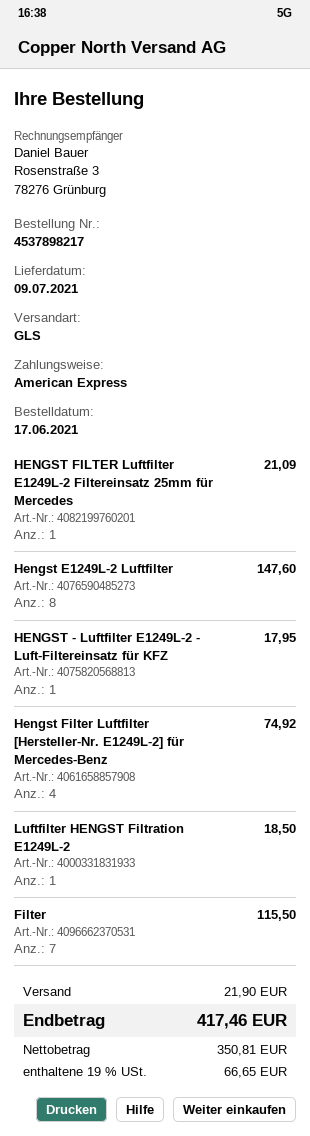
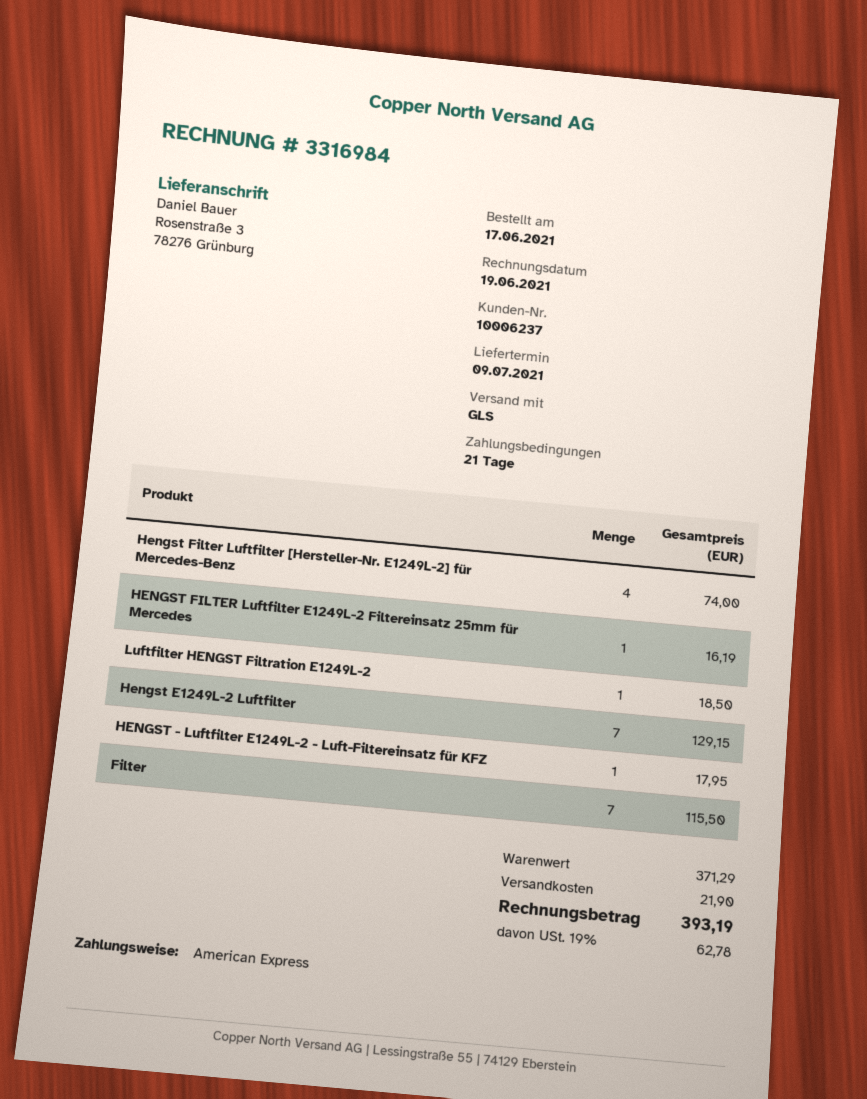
HENGST FILTER Luftfilter E1249L-2 Filtereinsatz 25mm für Mercedes: 1 for 21.09 -> 1 for 16.19
Hengst E1249L-2 Luftfilter: 8 for 147.60 -> 7 for 129.15
Hengst Filter Luftfilter [Hersteller-Nr. E1249L-2] für Mercedes-Benz: 4 for 74.92 -> 4 for 74.00
tax: 19% = 66.65 -> 19% = 62.78
total: 417.46 -> 393.19

